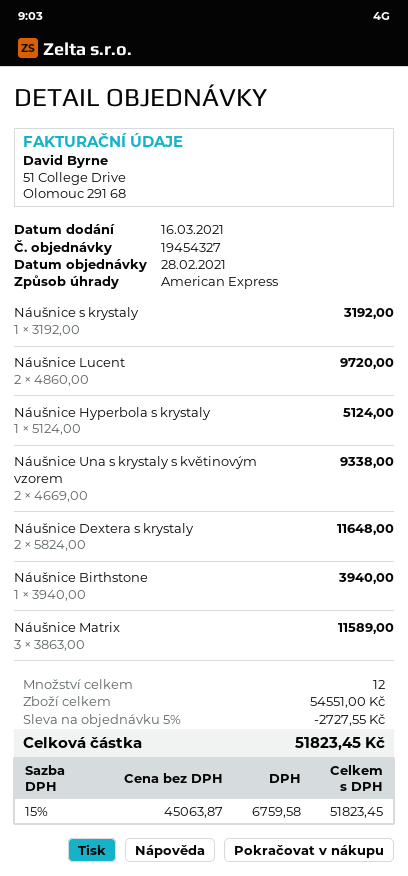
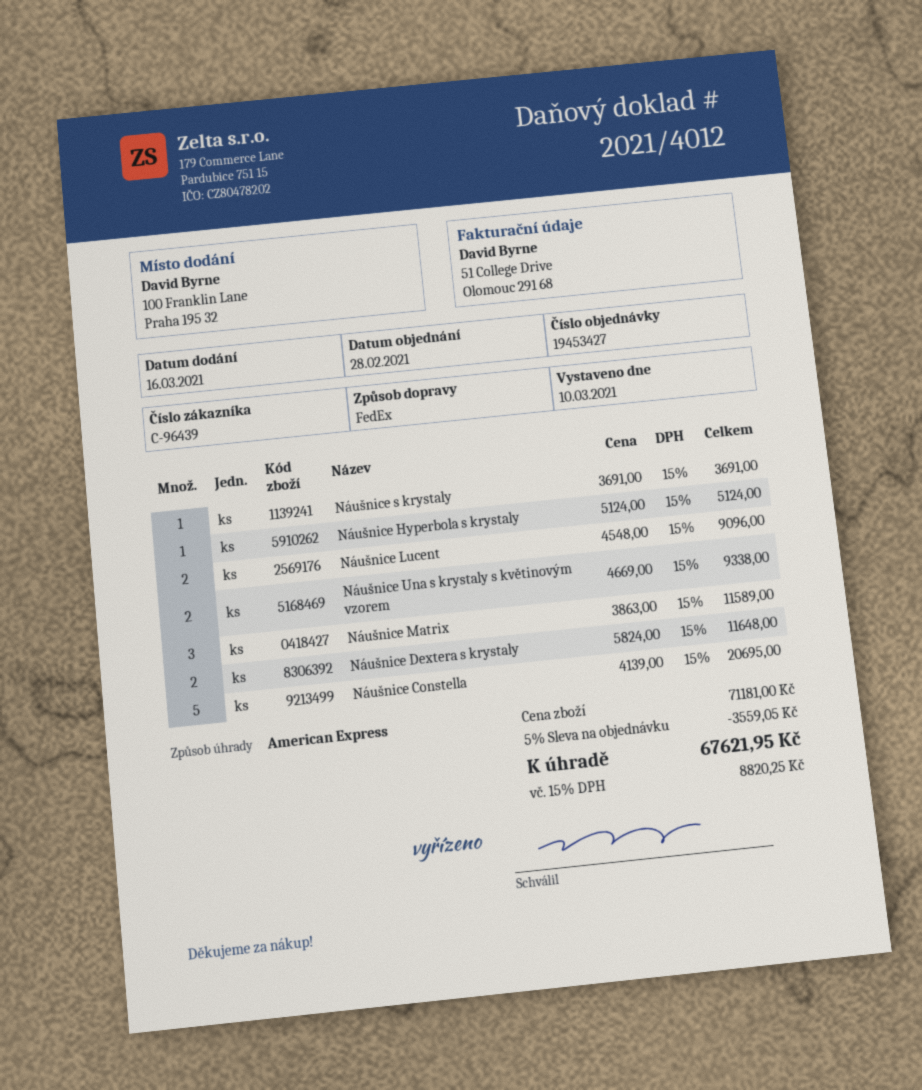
order number: 19454327 -> 19453427
Náušnice s krystaly: 1 x 3192.00 = 3192.00 -> 1 x 3691.00 = 3691.00
Náušnice Lucent: 2 x 4860.00 = 9720.00 -> 2 x 4548.00 = 9096.00
Náušnice Birthstone: 1 x 3940.00 = 3940.00 -> none
Náušnice Constella: none -> 5 x 4139.00 = 20695.00
subtotal: 54551.00 -> 71181.00
discount: 5% = 2727.55 -> 5% = 3559.05
tax: 15% = 6759.58 -> 15% = 8820.25
total: 51823.45 -> 67621.95

